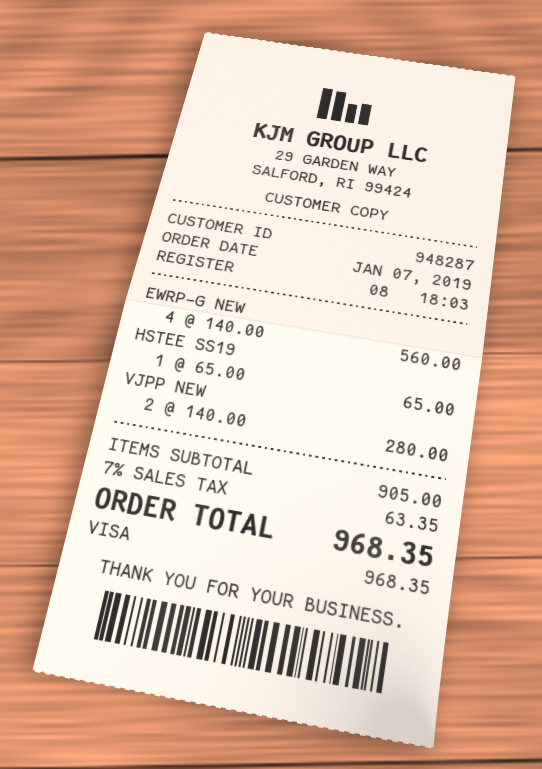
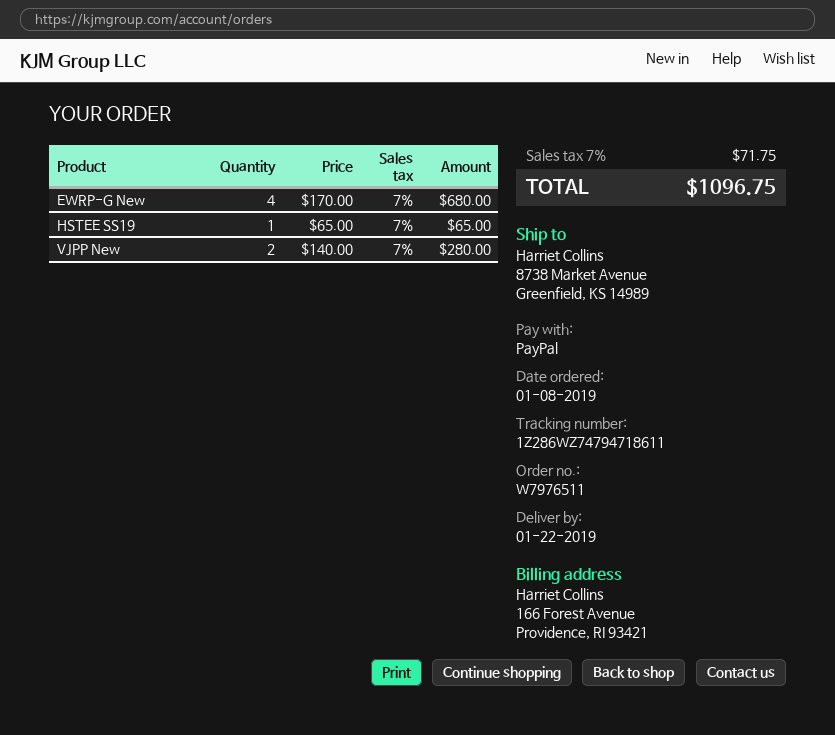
order date: 2019-01-07 -> 2019-01-08
payment method: Visa -> PayPal
EWRP-G NEW: 4 x 140.00 = 560.00 -> 4 x 170.00 = 680.00
tax: 7% = 63.35 -> 7% = 71.75
total: 968.35 -> 1096.75

